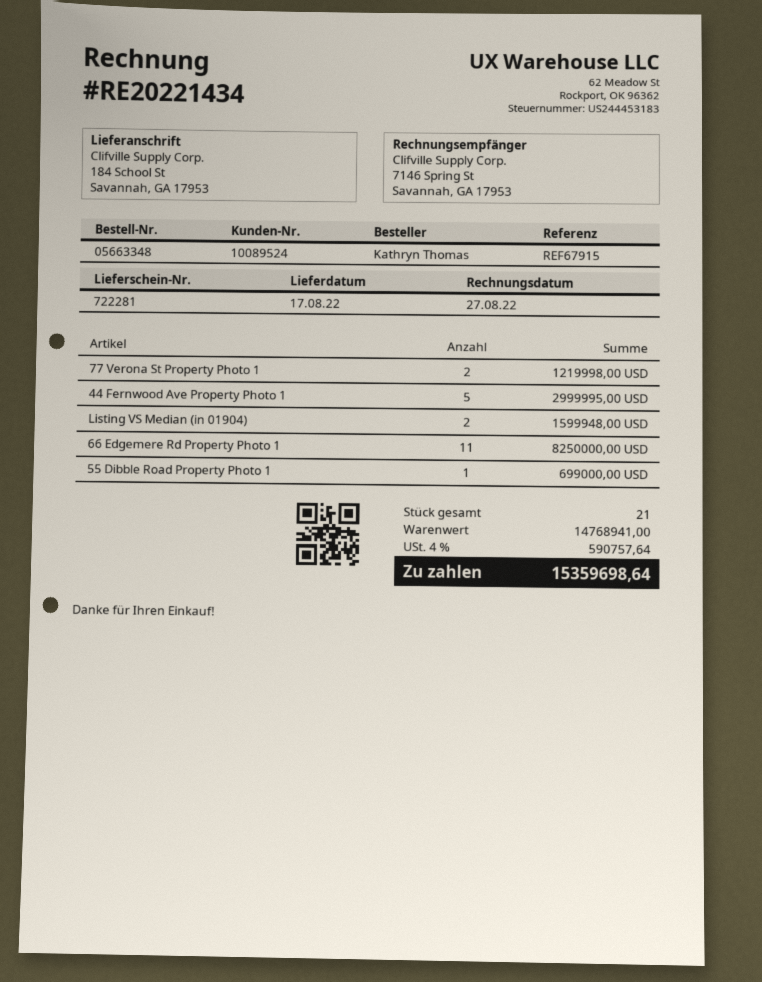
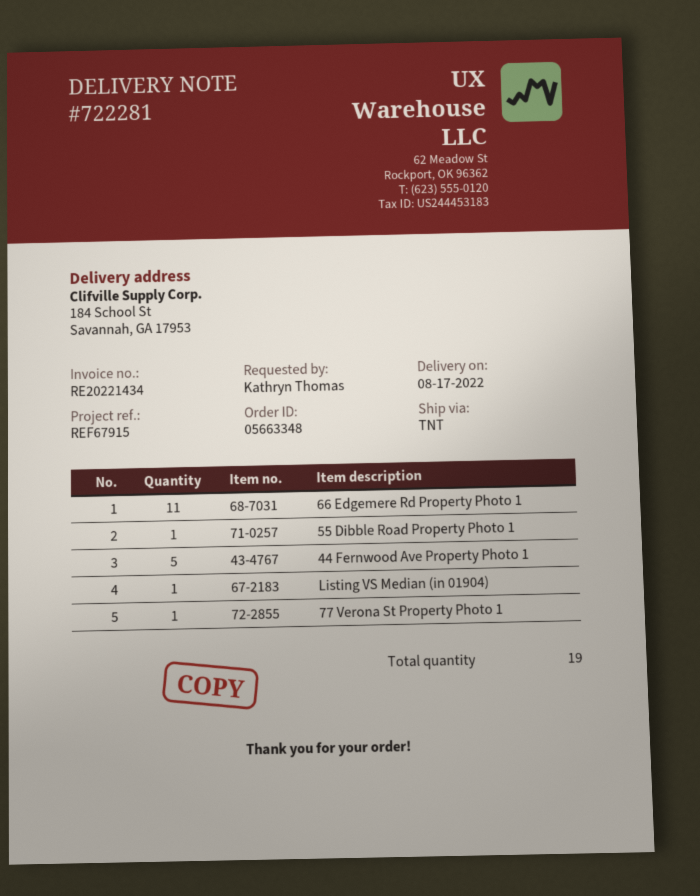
77 Verona St Property Photo 1: 2 -> 1
Listing VS Median (in 01904): 2 -> 1
total quantity: 21 -> 19

